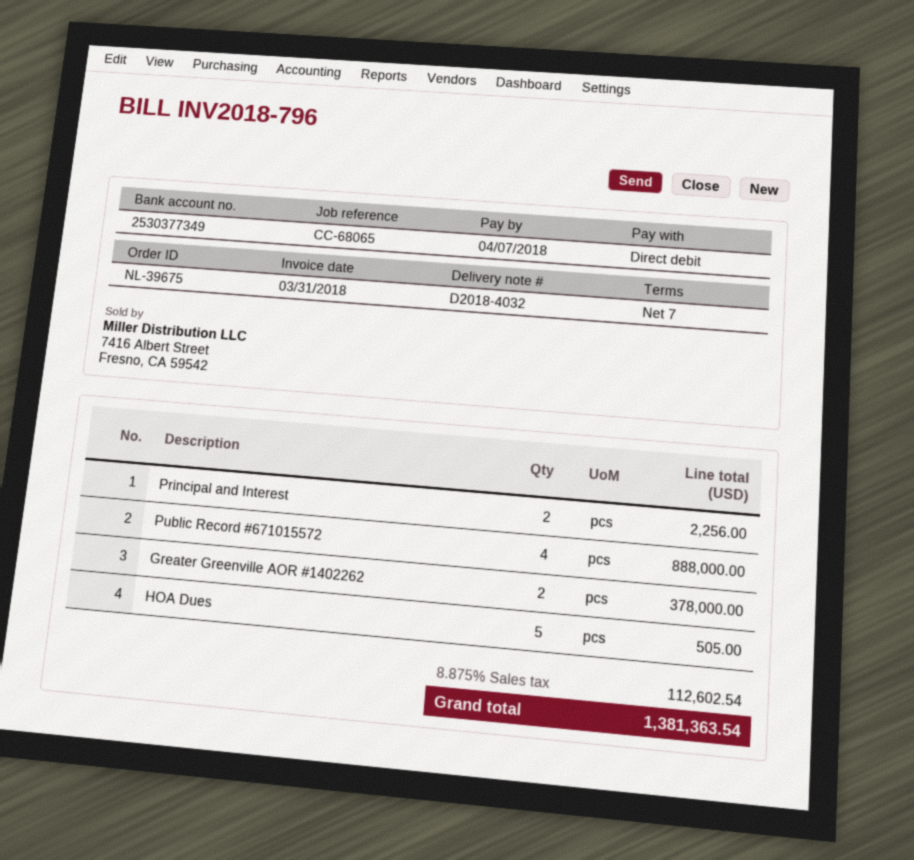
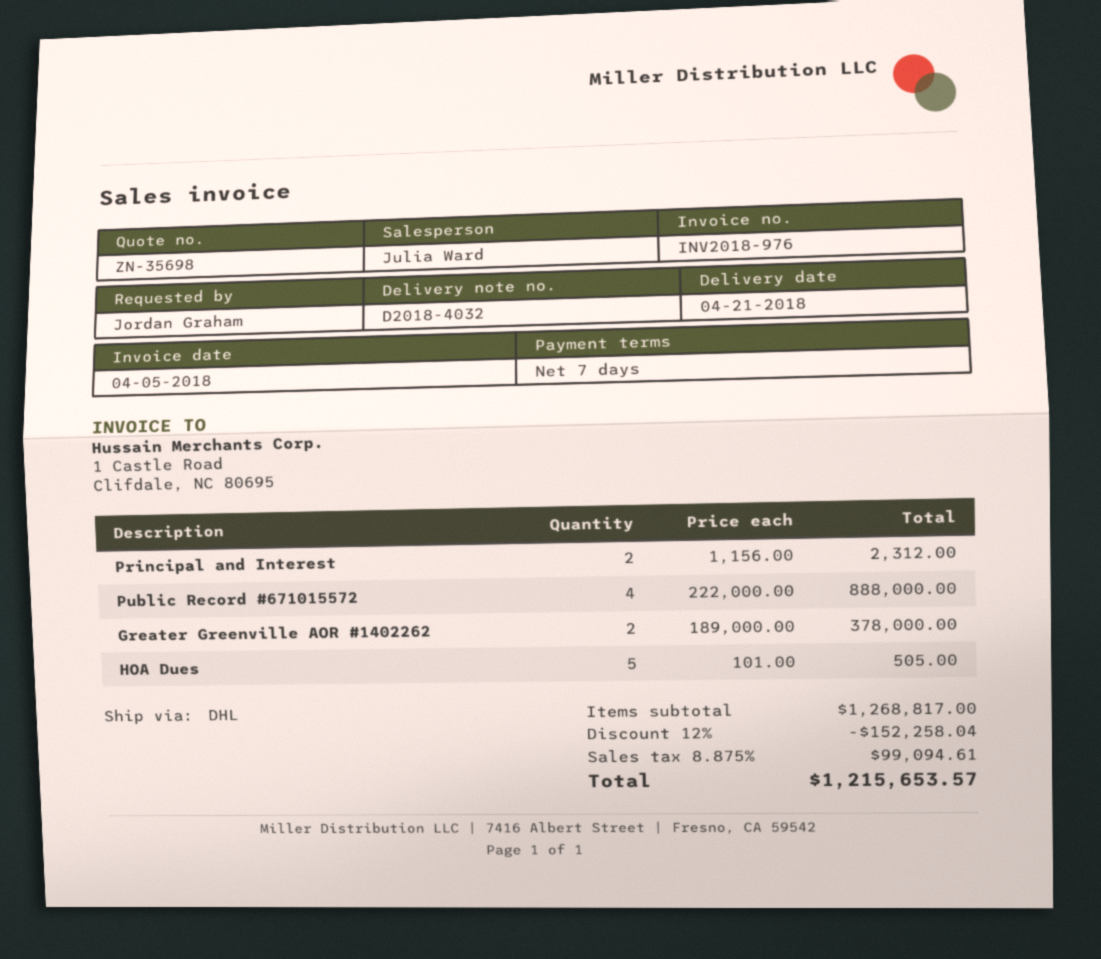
invoice number: INV2018-796 -> INV2018-976
invoice date: 2018-03-31 -> 2018-04-05
Principal and Interest: 2 for 2256.00 -> 2 for 2312.00
discount: none -> 12% = 152258.04
tax: 8.875% = 112602.54 -> 8.875% = 99094.61
total: 1381363.54 -> 1215653.57

